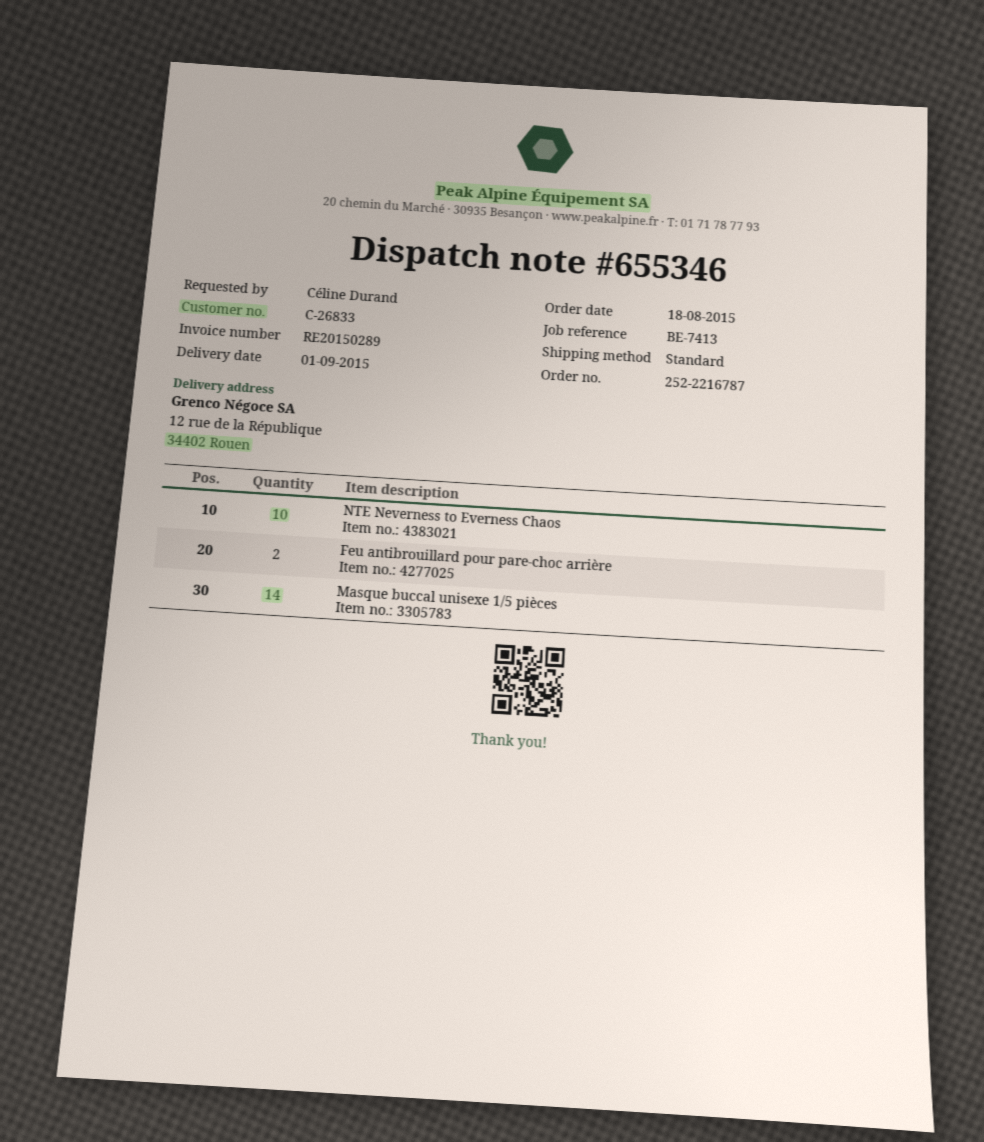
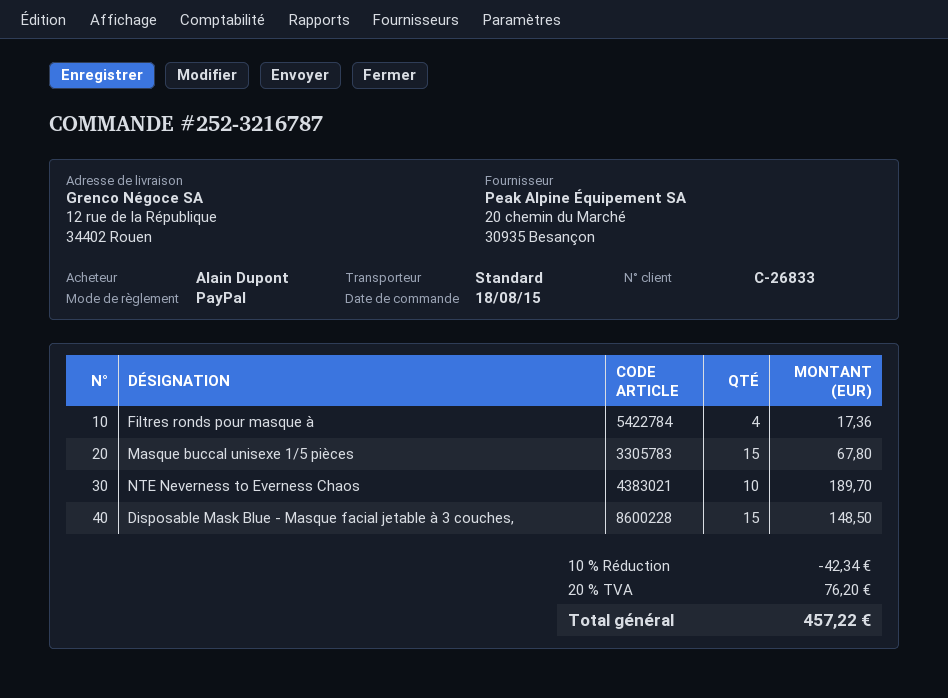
order number: 252-2216787 -> 252-3216787
ordered by: Céline Durand -> Alain Dupont
Feu antibrouillard pour pare-choc arrière: 2 -> none
Masque buccal unisexe 1/5 pièces: 14 -> 15
Filtres ronds pour masque à: none -> 4
Disposable Mask Blue - Masque facial jetable à 3 couches,: none -> 15

